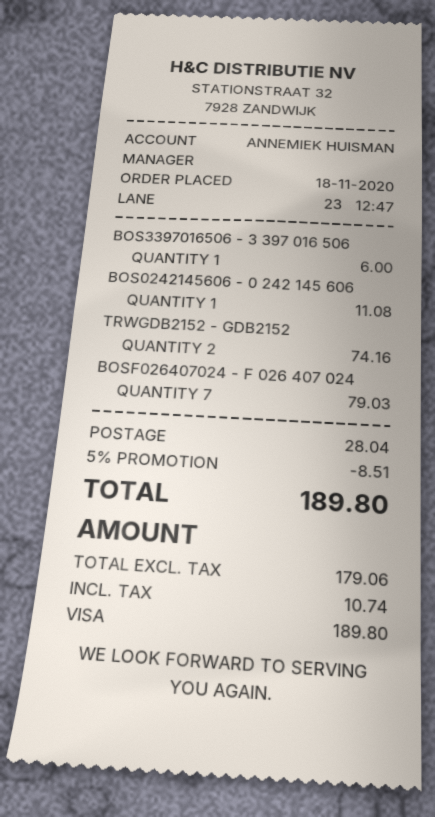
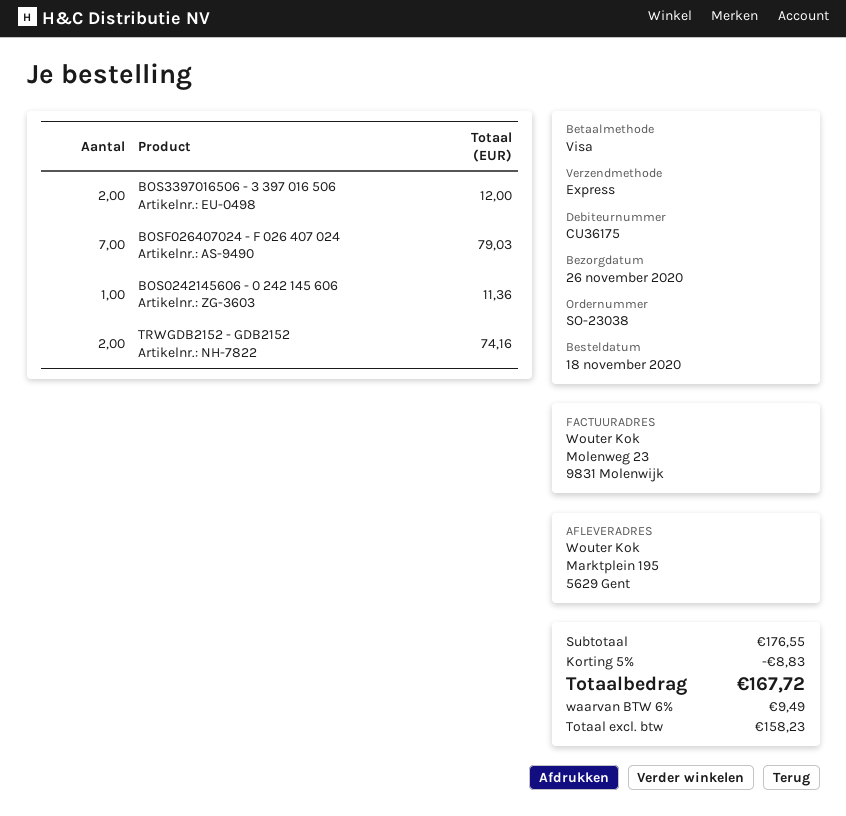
BOS3397016506 - 3 397 016 506: 1 for 6.00 -> 2 for 12.00
BOS0242145606 - 0 242 145 606: 1 for 11.08 -> 1 for 11.36
discount: 5% = 8.51 -> 5% = 8.83
shipping: 28.04 -> none
net: 179.06 -> 158.23
tax: 10.74 -> 9.49
total: 189.80 -> 167.72

